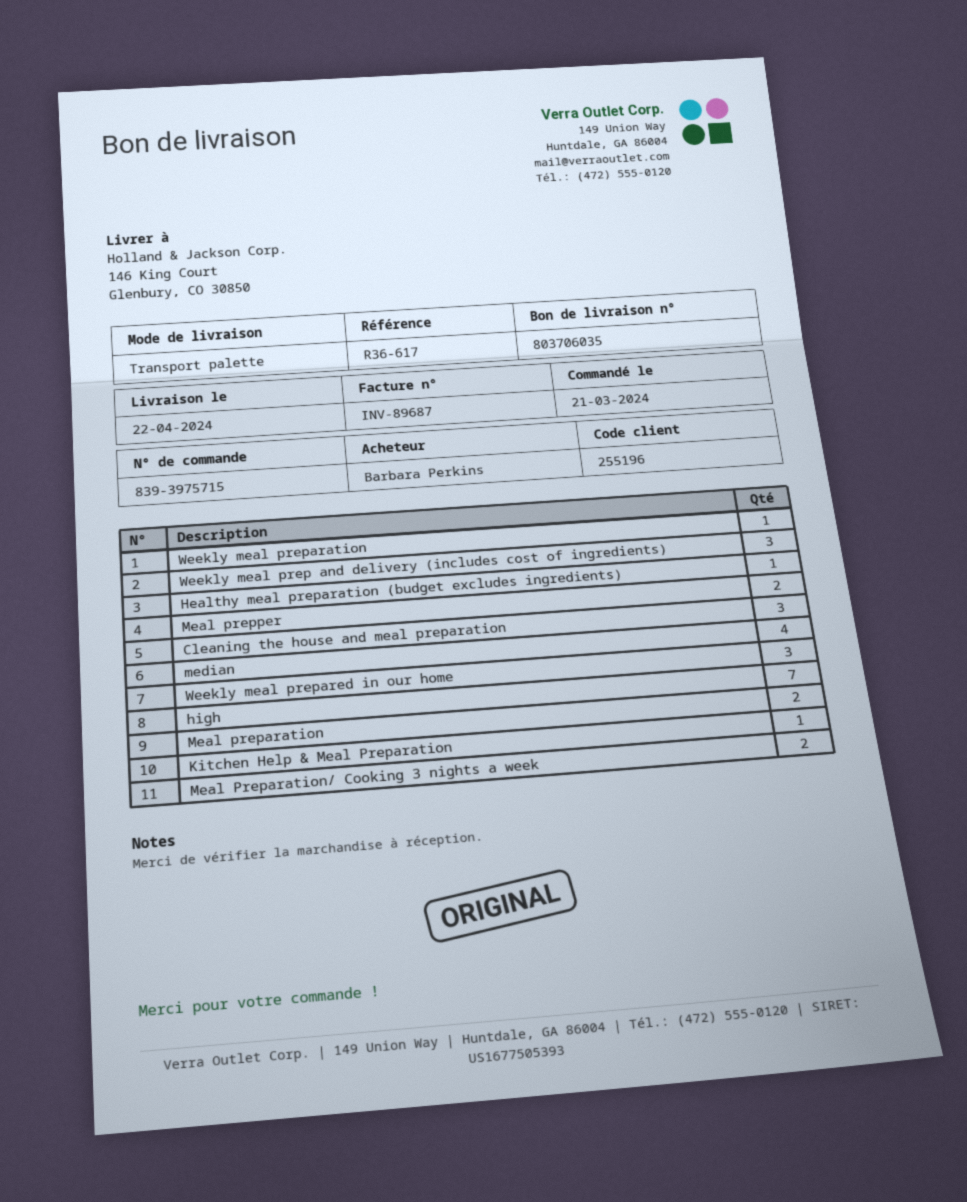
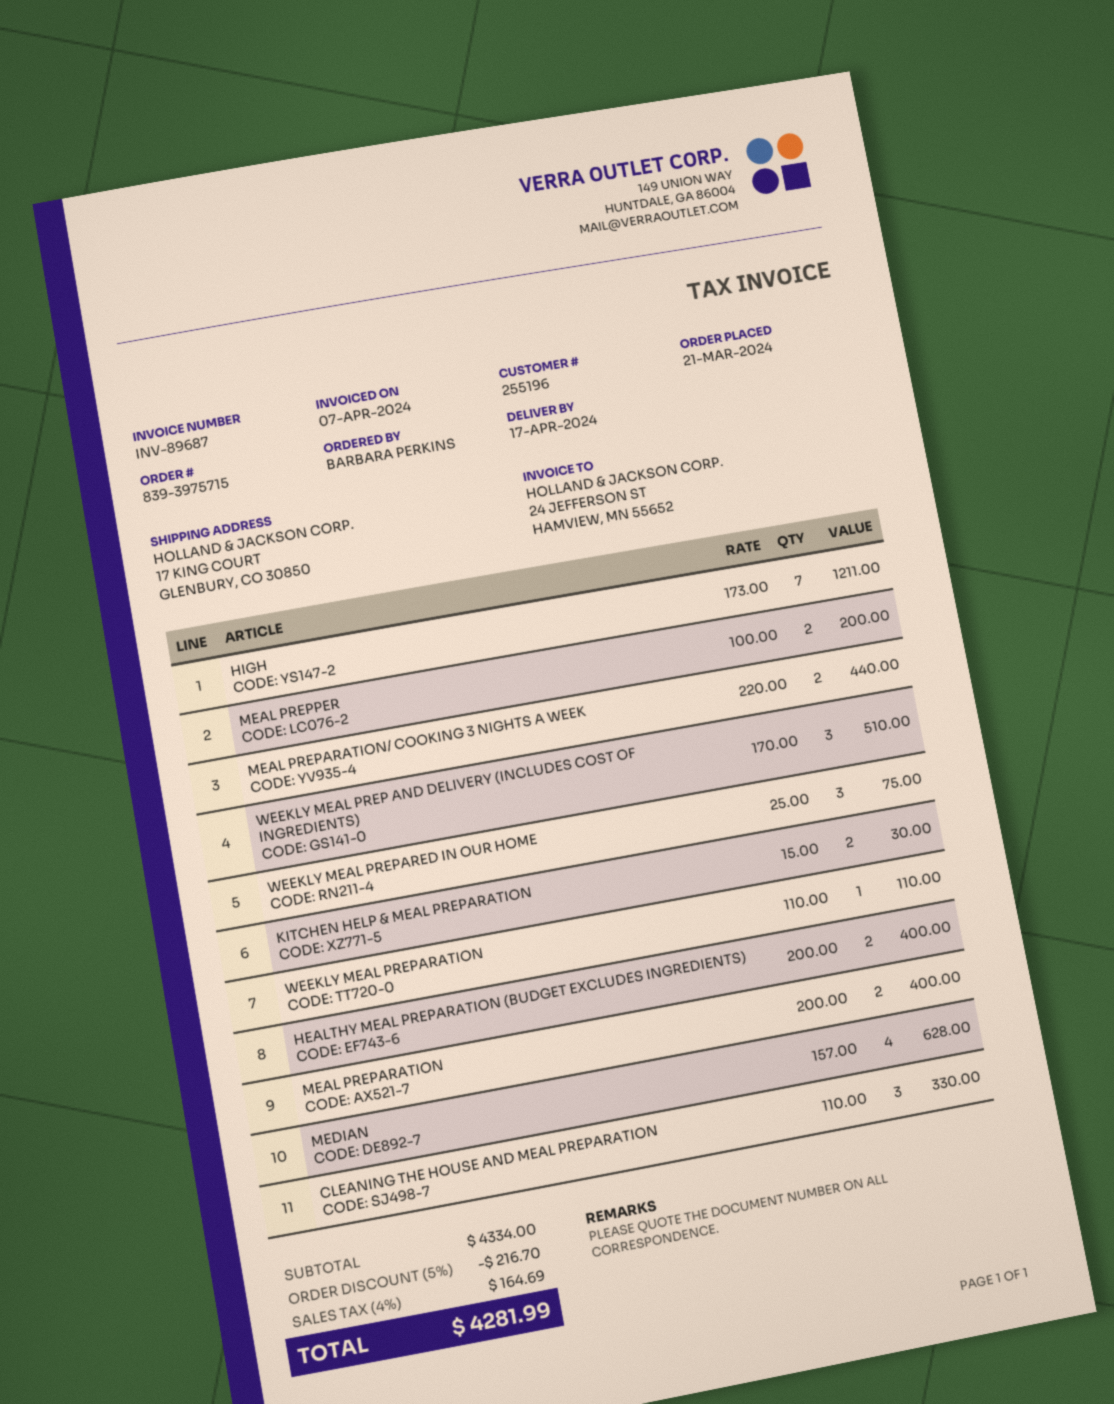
delivery date: 2024-04-22 -> 2024-04-17
ship to: 146 King Court, Glenbury, CO 30850 -> 17 KING COURT, GLENBURY, CO 30850
Healthy meal preparation (budget excludes ingredients): 1 -> 2
Kitchen Help & Meal Preparation: 1 -> 2

